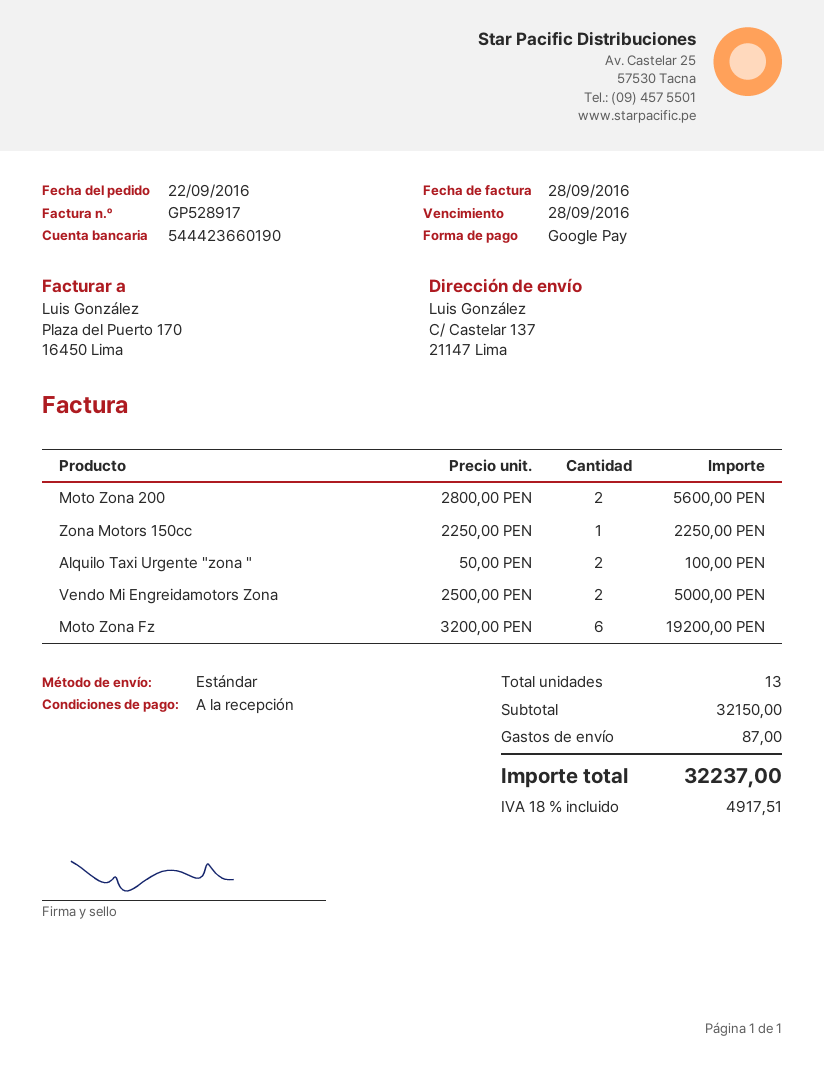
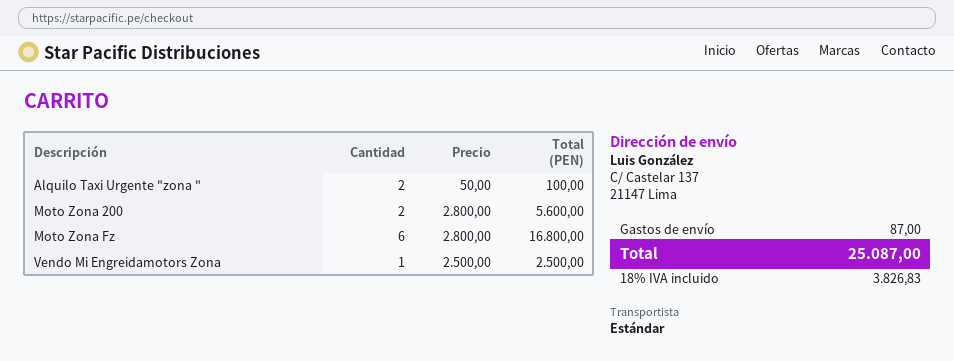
Zona Motors 150cc: 1 x 2250.00 = 2250.00 -> none
Vendo Mi Engreidamotors Zona: 2 x 2500.00 = 5000.00 -> 1 x 2500.00 = 2500.00
Moto Zona Fz: 6 x 3200.00 = 19200.00 -> 6 x 2800.00 = 16800.00
tax: 18% = 4917.51 -> 18% = 3826.83
total: 32237.00 -> 25087.00

